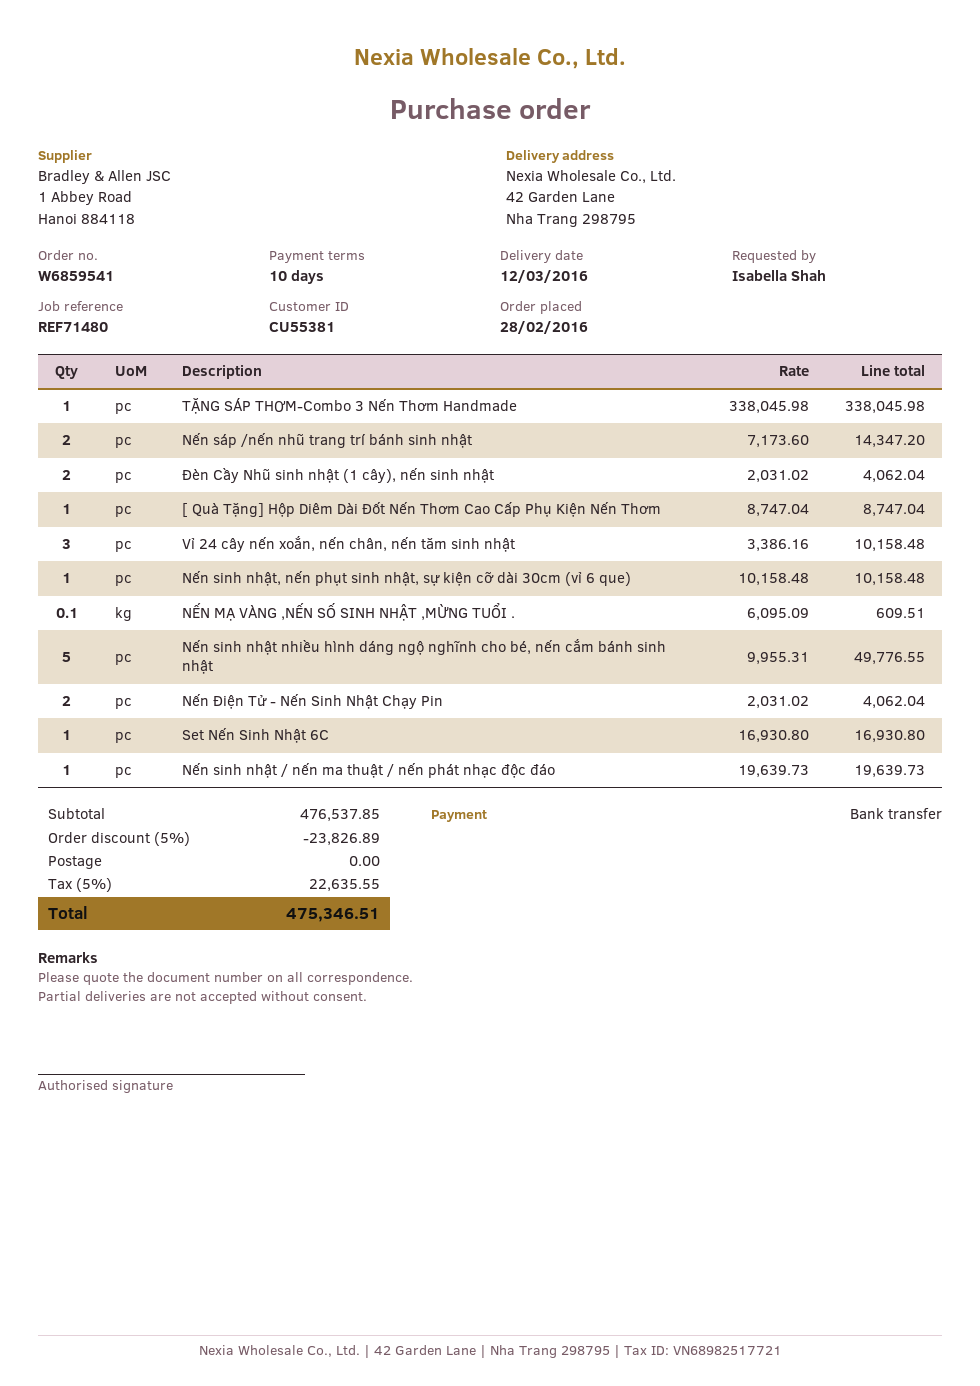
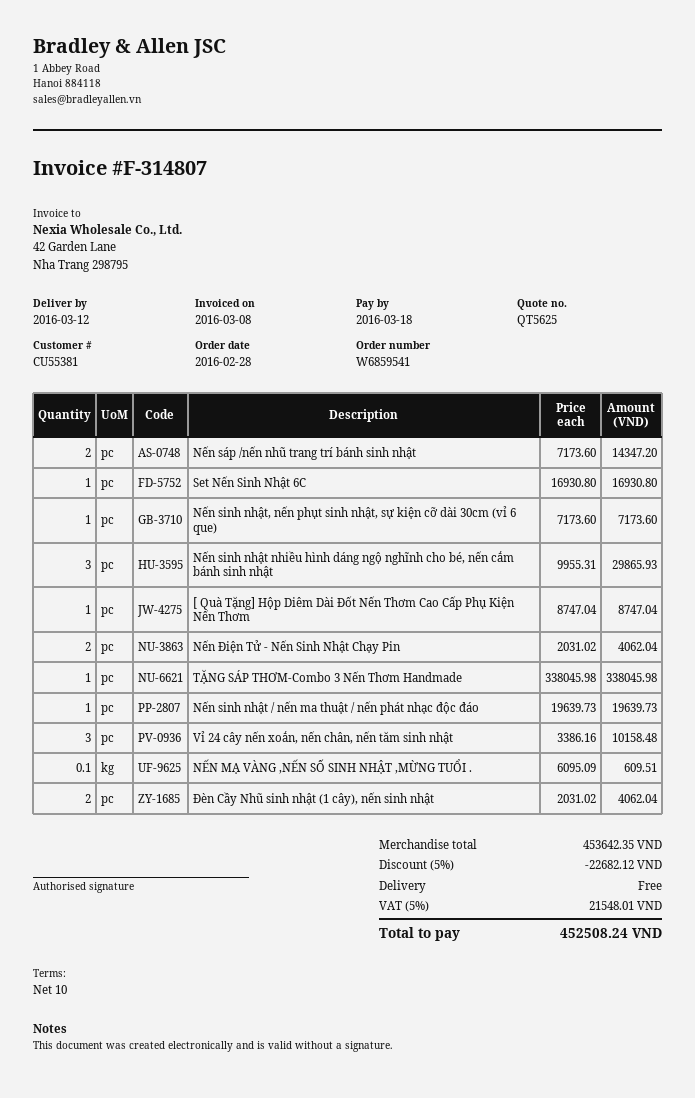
Nến sinh nhật, nến phụt sinh nhật, sự kiện cỡ dài 30cm (vỉ 6 que): 1 x 10158.48 = 10158.48 -> 1 x 7173.60 = 7173.60
Nến sinh nhật nhiều hình dáng ngộ nghĩnh cho bé, nến cắm bánh sinh nhật: 5 x 9955.31 = 49776.55 -> 3 x 9955.31 = 29865.93
subtotal: 476537.85 -> 453642.35
discount: 5% = 23826.89 -> 5% = 22682.12
tax: 5% = 22635.55 -> 5% = 21548.01
total: 475346.51 -> 452508.24

